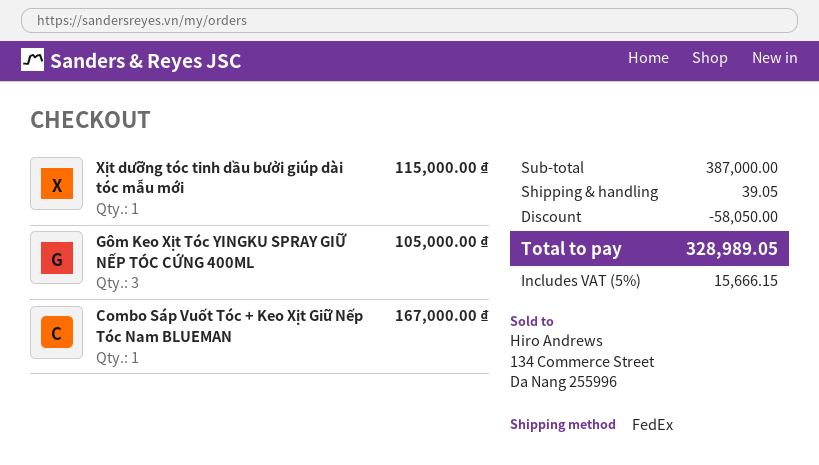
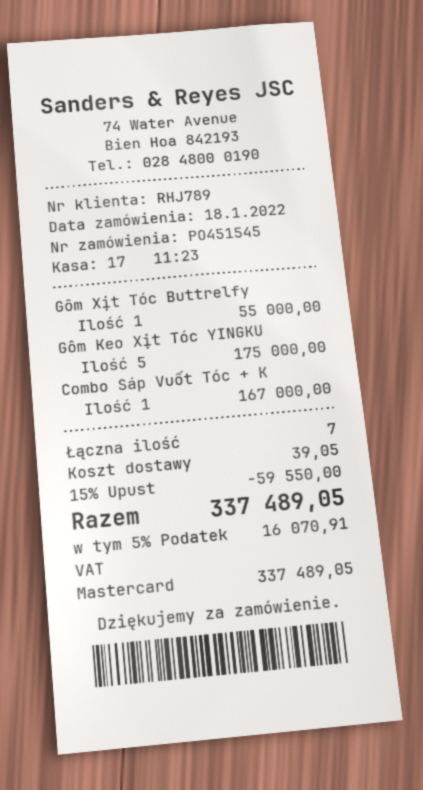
Xịt dưỡng tóc tinh dầu bưởi giúp dài tóc mẫu mới: 1 for 115000.00 -> none
Gôm Keo Xịt Tóc YINGKU SPRAY GIỮ NẾP TÓC CỨNG 400ML: 3 for 105000.00 -> 5 for 175000.00
Gôm Xịt Tóc Buttrelfy: none -> 1 for 55000.00
discount: 58050.00 -> 59550.00
tax: 5% = 15666.15 -> 5% = 16070.91
total: 328989.05 -> 337489.05

